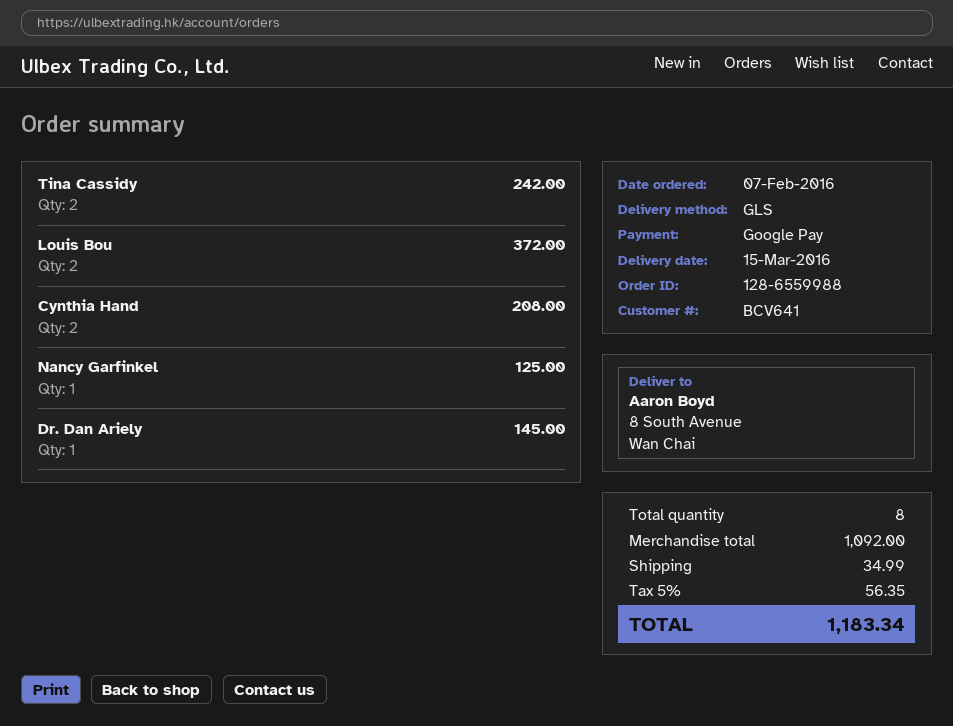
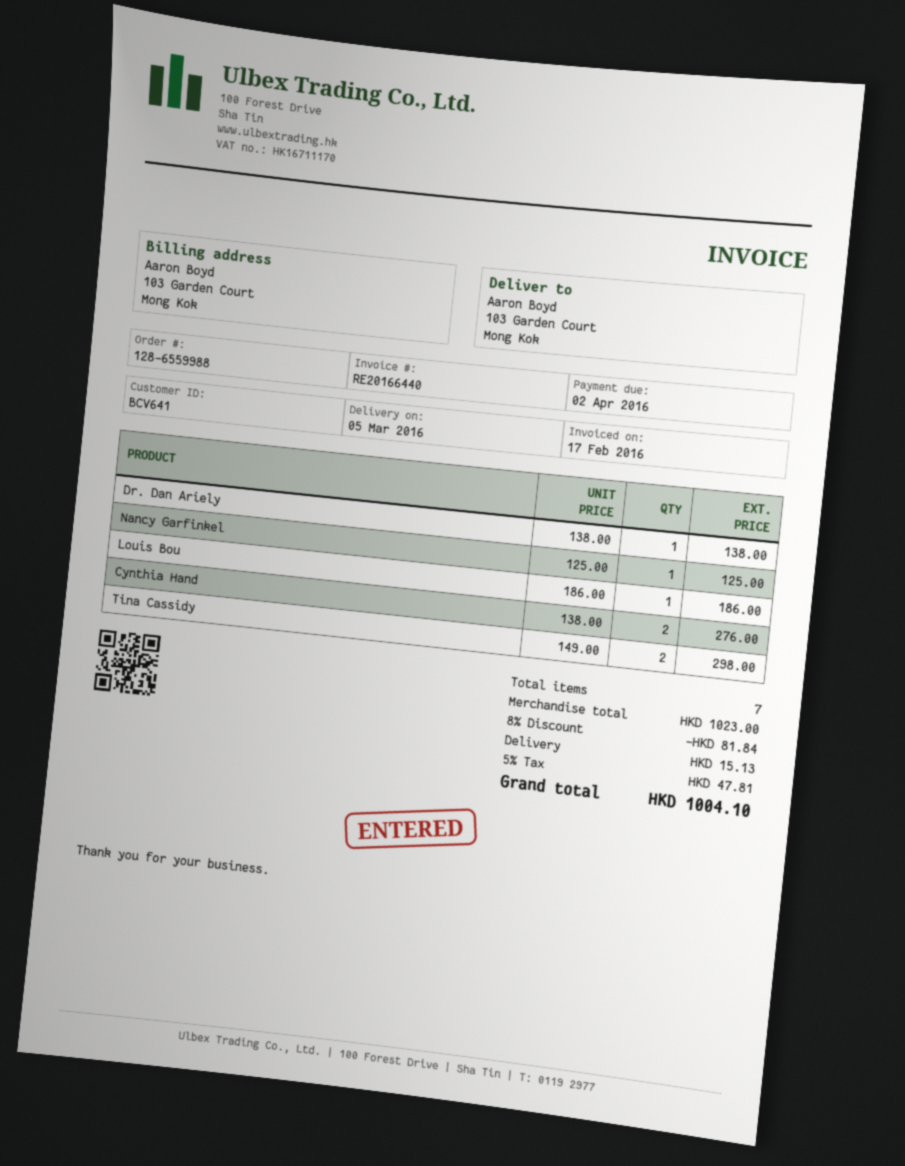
delivery date: 2016-03-15 -> 2016-03-05
ship to: 8 South Avenue, Wan Chai -> 103 Garden Court, Mong Kok
Tina Cassidy: 2 for 242.00 -> 2 for 298.00
Louis Bou: 2 for 372.00 -> 1 for 186.00
Cynthia Hand: 2 for 208.00 -> 2 for 276.00
Dr. Dan Ariely: 1 for 145.00 -> 1 for 138.00
total quantity: 8 -> 7
subtotal: 1092.00 -> 1023.00
discount: none -> 8% = 81.84
shipping: 34.99 -> 15.13
tax: 5% = 56.35 -> 5% = 47.81
total: 1183.34 -> 1004.10

